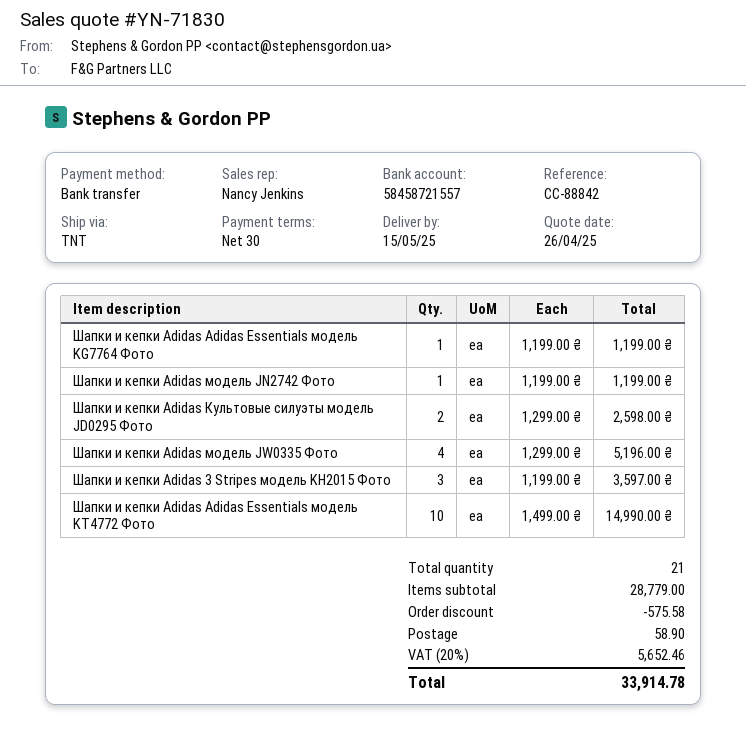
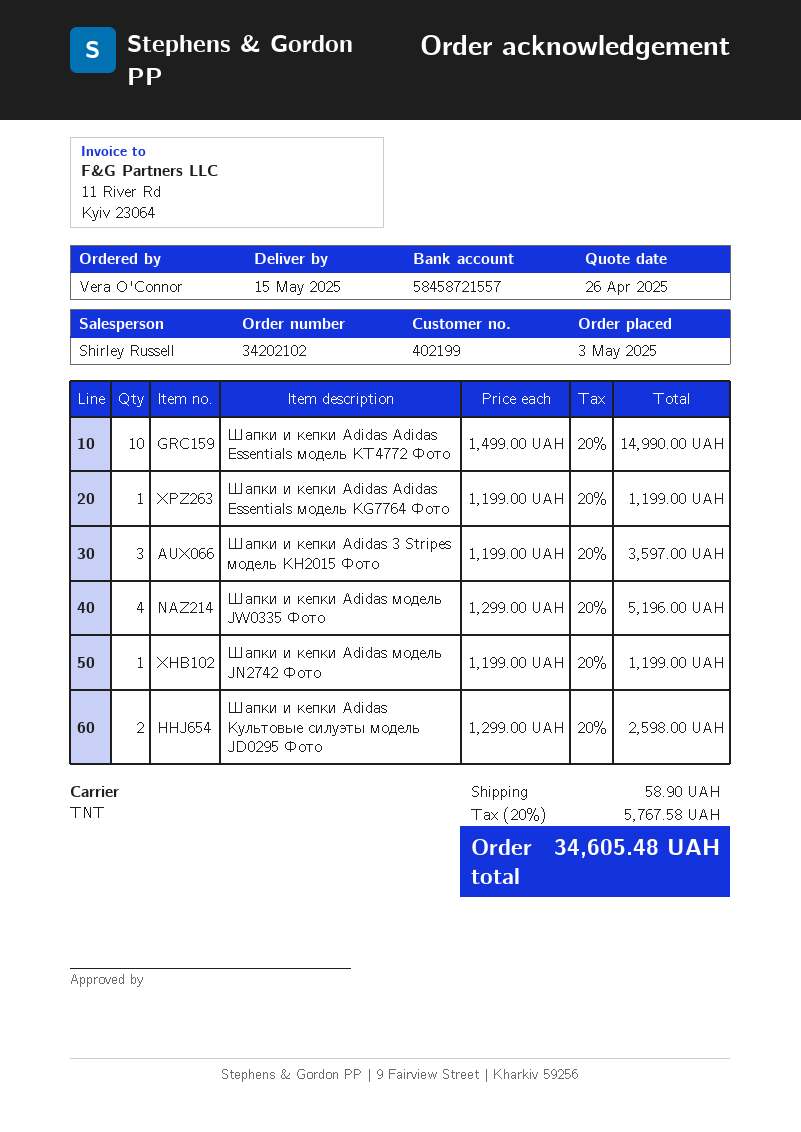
sales rep: Nancy Jenkins -> Shirley Russell
discount: 575.58 -> none
tax: 20% = 5652.46 -> 20% = 5767.58
total: 33914.78 -> 34605.48

